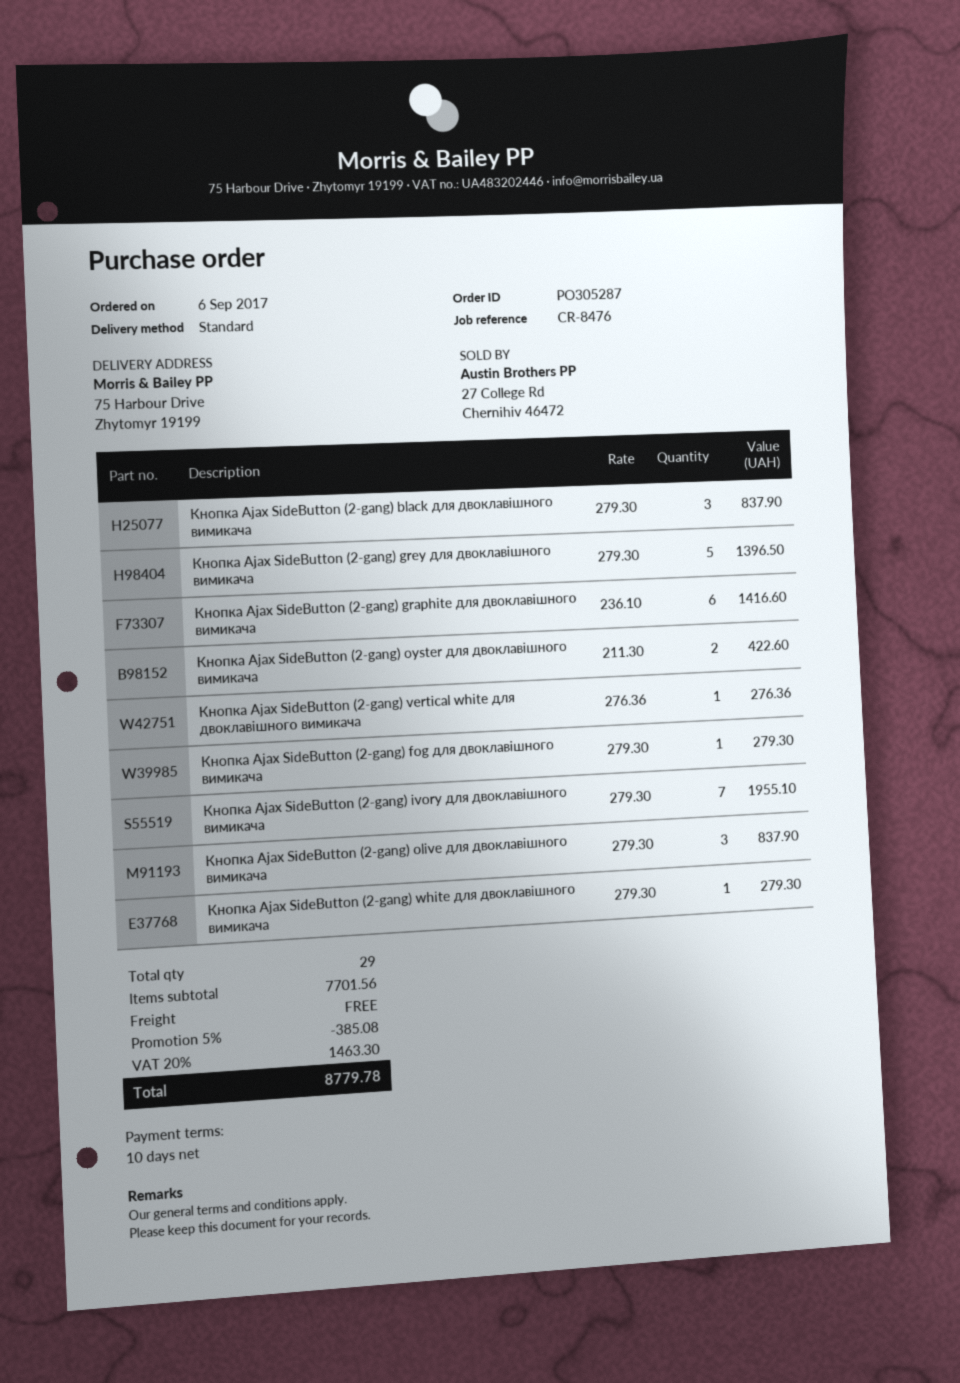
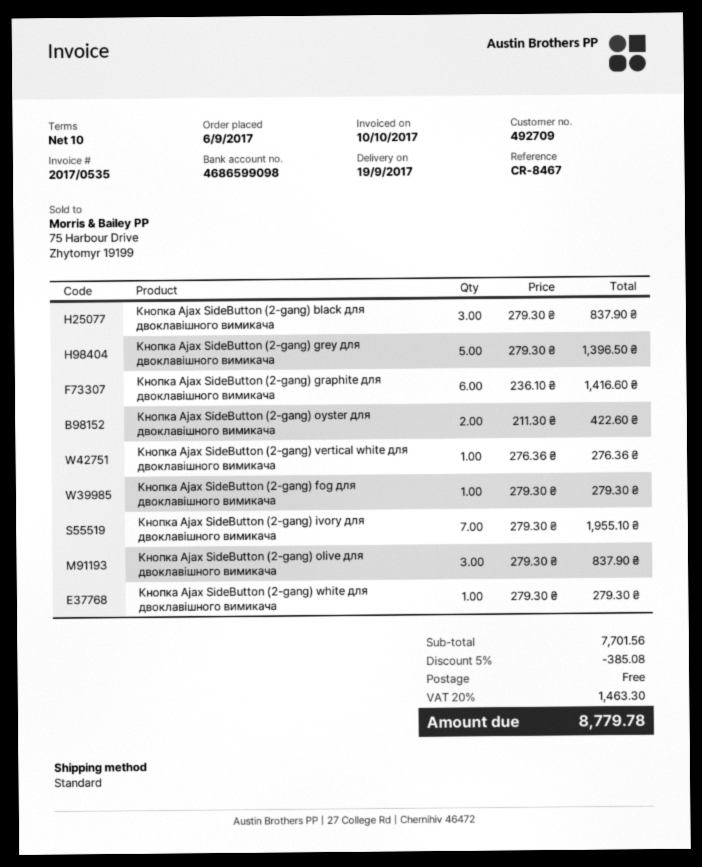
reference: CR-8476 -> CR-8467

